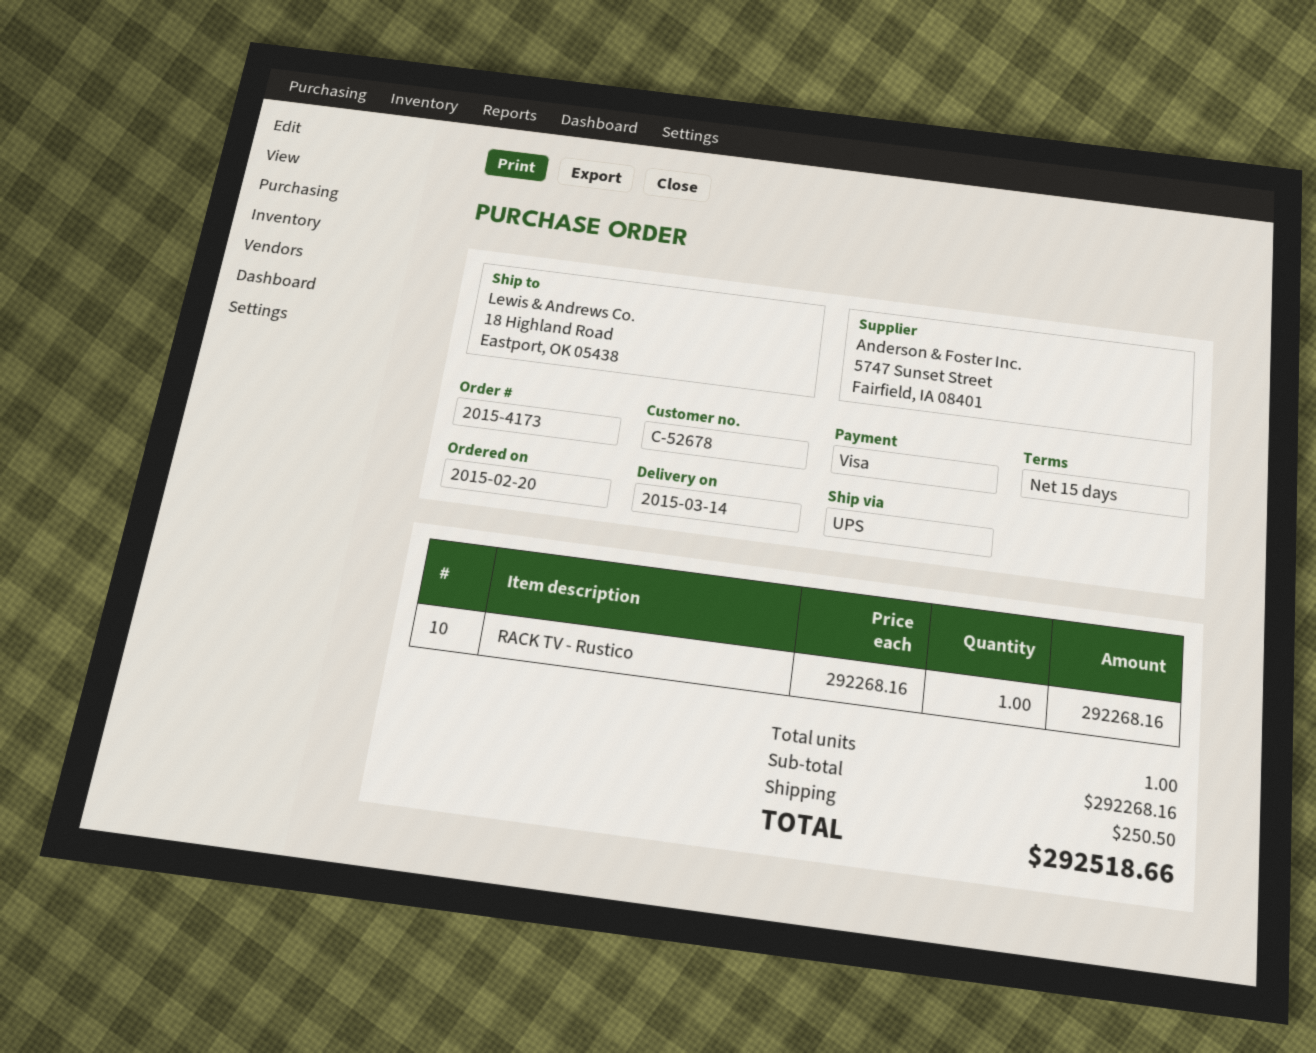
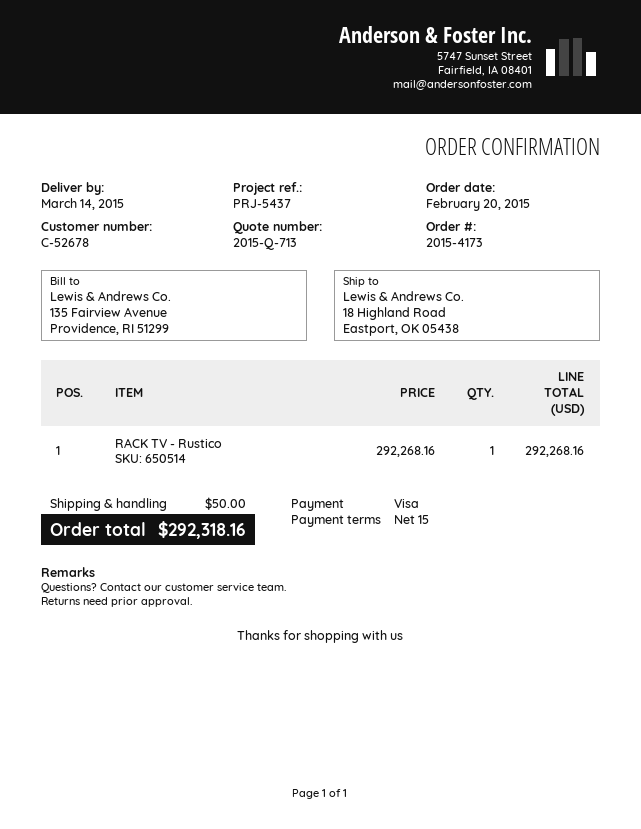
shipping: 250.50 -> 50.00
total: 292518.66 -> 292318.16

